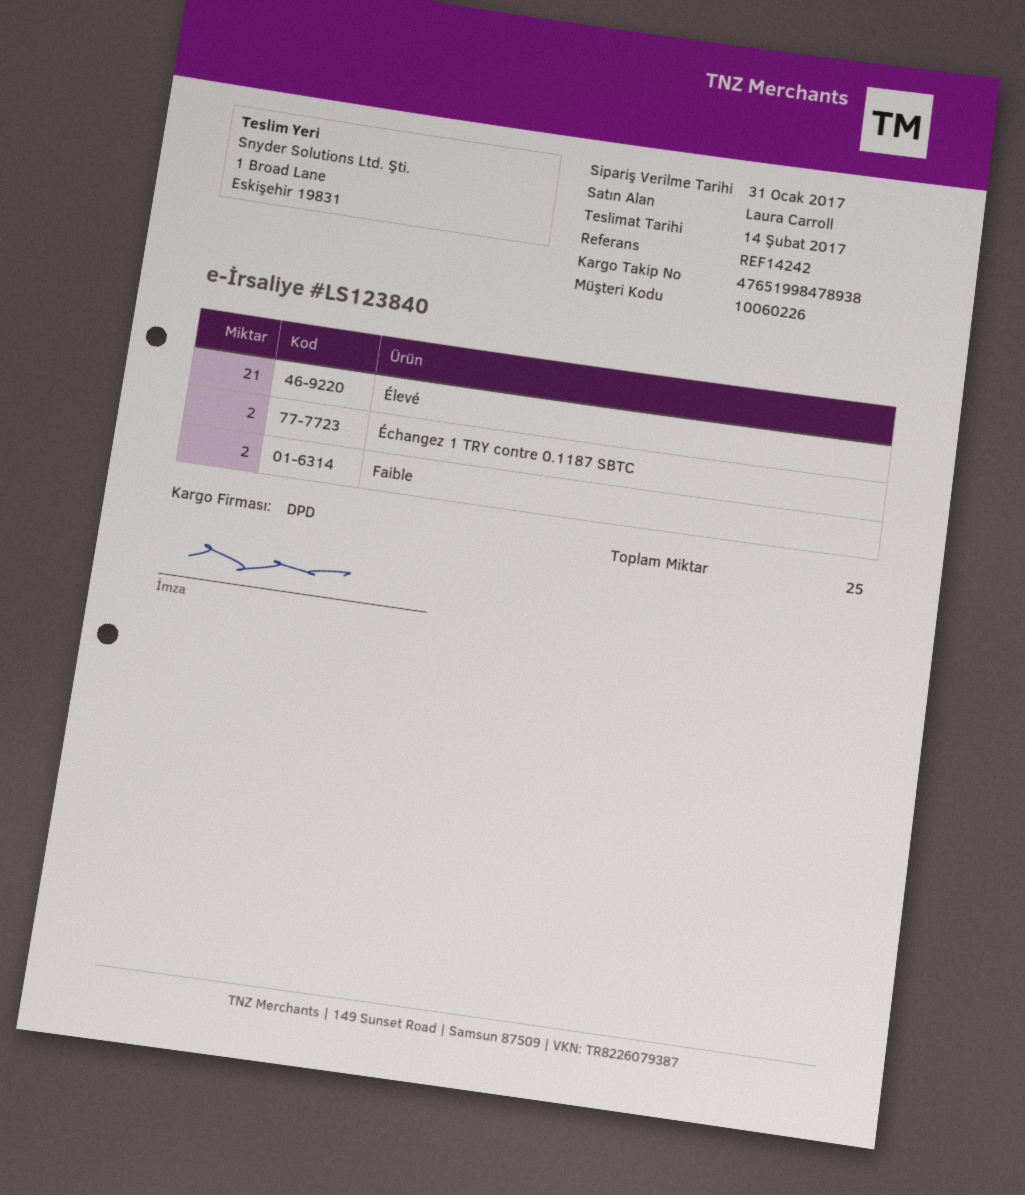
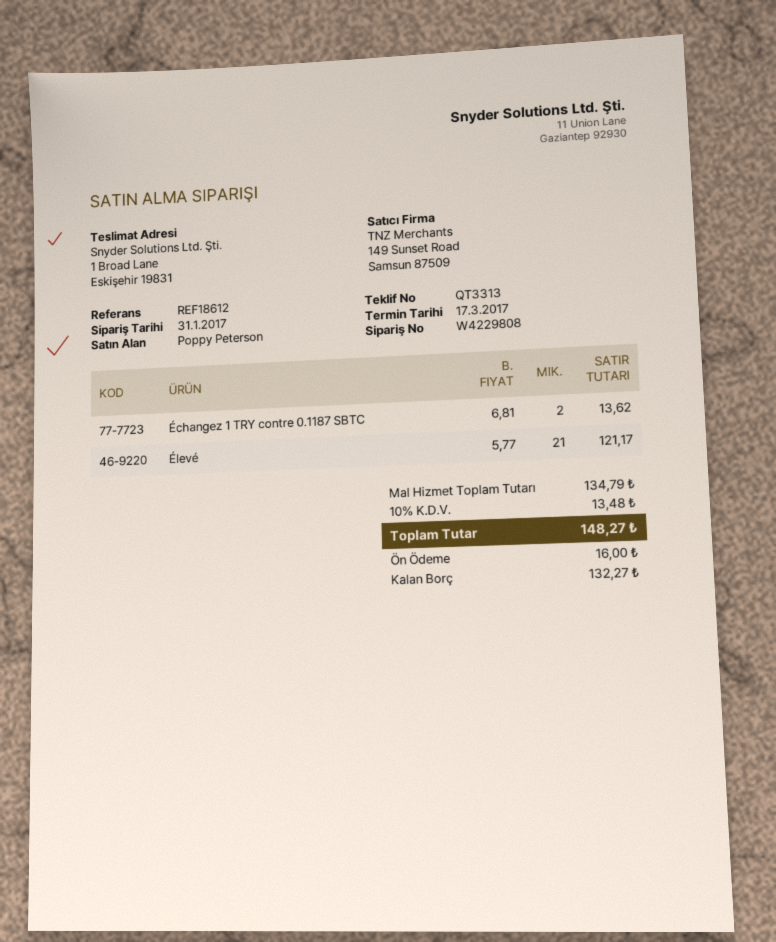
delivery date: 2017-02-14 -> 2017-03-17
reference: REF14242 -> REF18612
ordered by: Laura Carroll -> Poppy Peterson
Faible: 2 -> none

